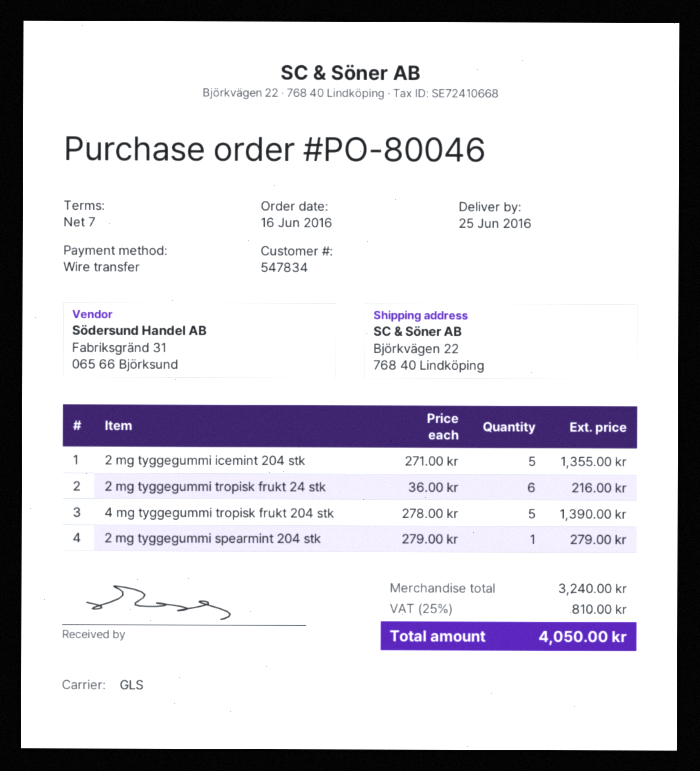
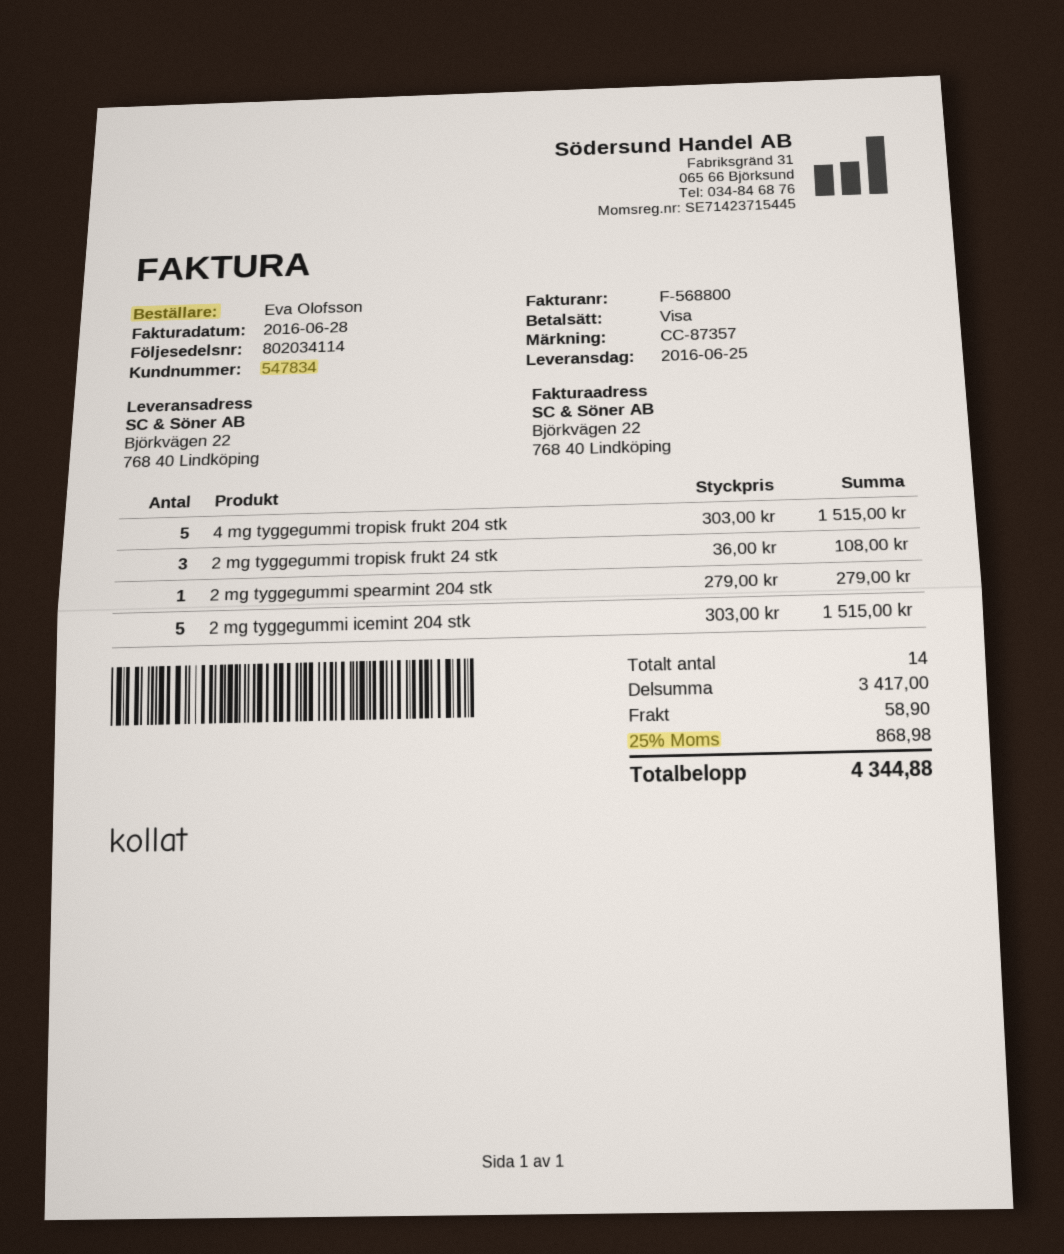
payment method: bank transfer -> Visa
2 mg tyggegummi icemint 204 stk: 5 x 271.00 = 1355.00 -> 5 x 303.00 = 1515.00
2 mg tyggegummi tropisk frukt 24 stk: 6 x 36.00 = 216.00 -> 3 x 36.00 = 108.00
4 mg tyggegummi tropisk frukt 204 stk: 5 x 278.00 = 1390.00 -> 5 x 303.00 = 1515.00
subtotal: 3240.00 -> 3417.00
shipping: none -> 58.90
tax: 25% = 810.00 -> 25% = 868.98
total: 4050.00 -> 4344.88

